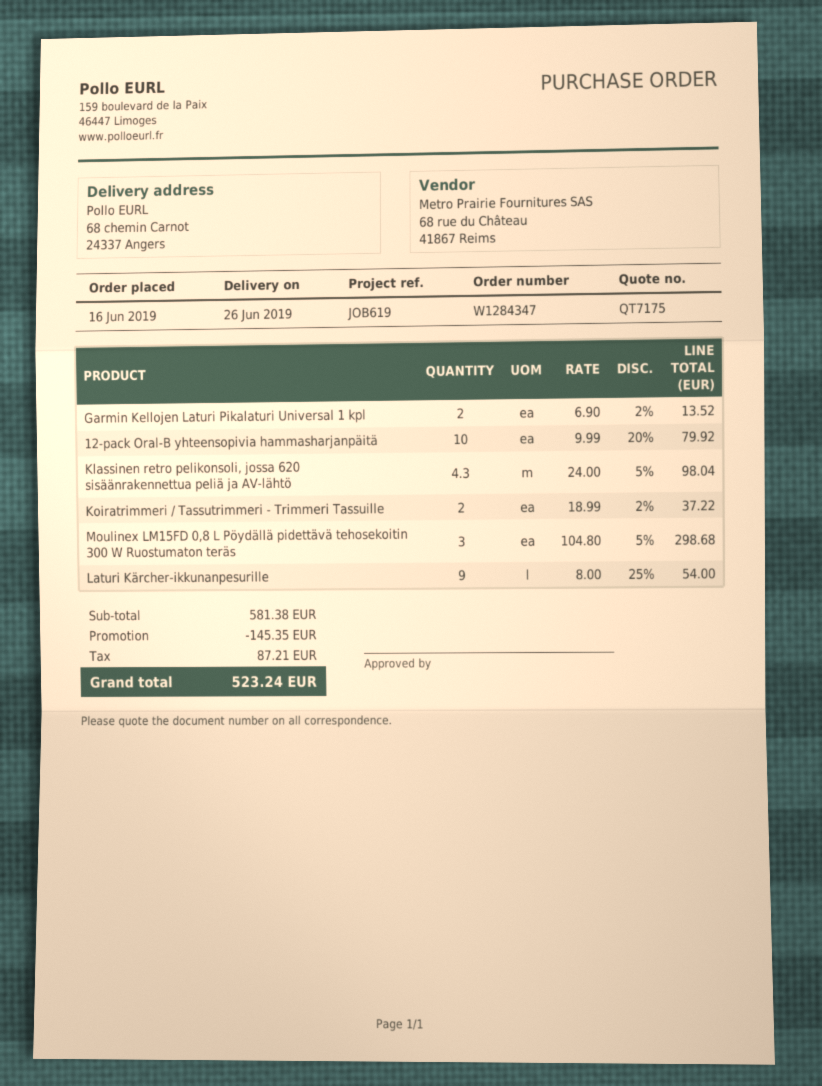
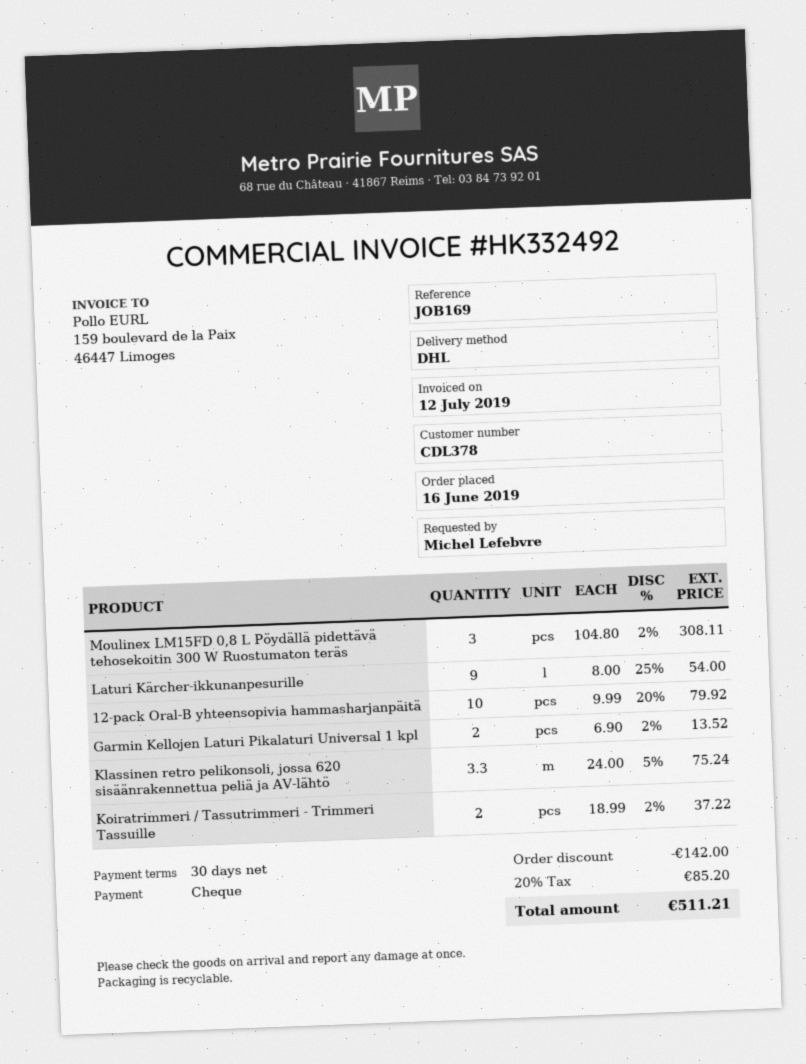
reference: JOB619 -> JOB169
Klassinen retro pelikonsoli, jossa 620 sisäänrakennettua peliä ja AV-lähtö: 4.3 x 24.00 - 5% = 98.04 -> 3.3 x 24.00 - 5% = 75.24
Moulinex LM15FD 0,8 L Pöydällä pidettävä tehosekoitin 300 W Ruostumaton teräs: 3 x 104.80 - 5% = 298.68 -> 3 x 104.80 - 2% = 308.11
discount: 145.35 -> 142.00
tax: 87.21 -> 85.20
total: 523.24 -> 511.21

